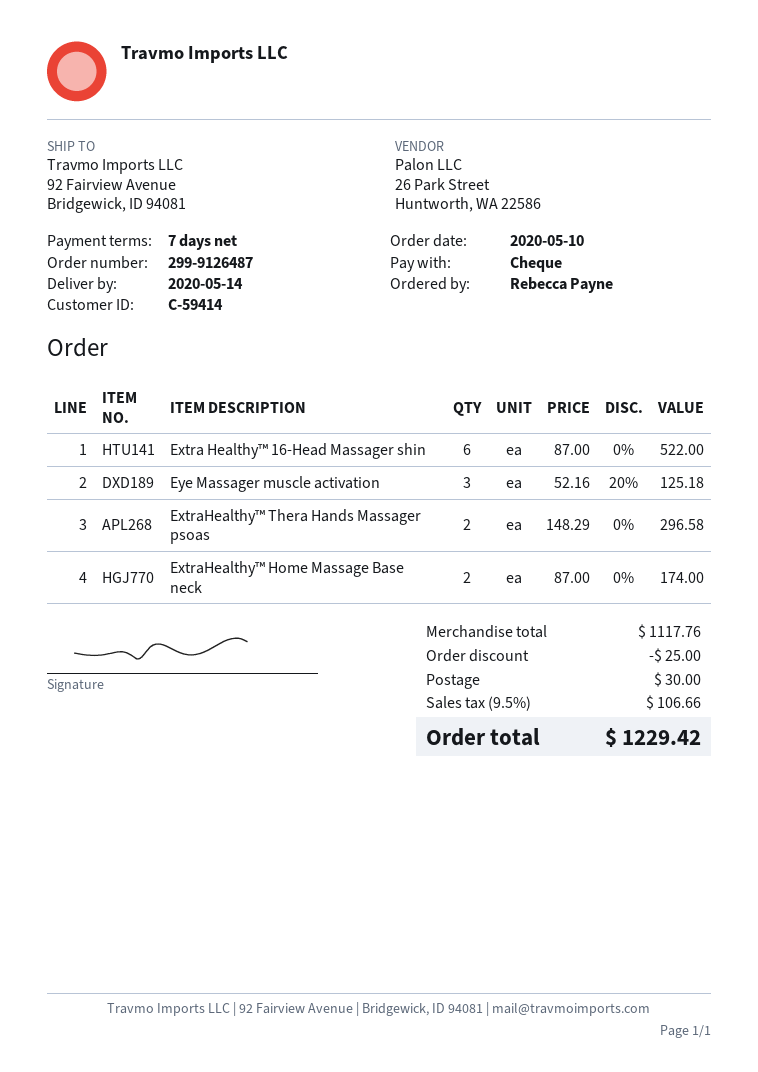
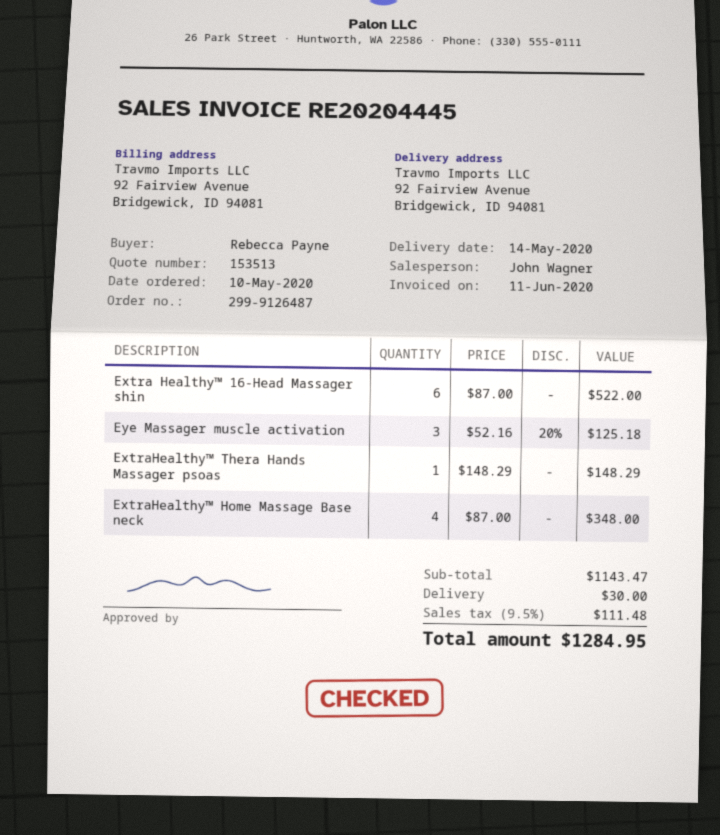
ExtraHealthy™ Thera Hands Massager psoas: 2 x 148.29 = 296.58 -> 1 x 148.29 = 148.29
ExtraHealthy™ Home Massage Base neck: 2 x 87.00 = 174.00 -> 4 x 87.00 = 348.00
subtotal: 1117.76 -> 1143.47
discount: 25.00 -> none
tax: 9.5% = 106.66 -> 9.5% = 111.48
total: 1229.42 -> 1284.95

